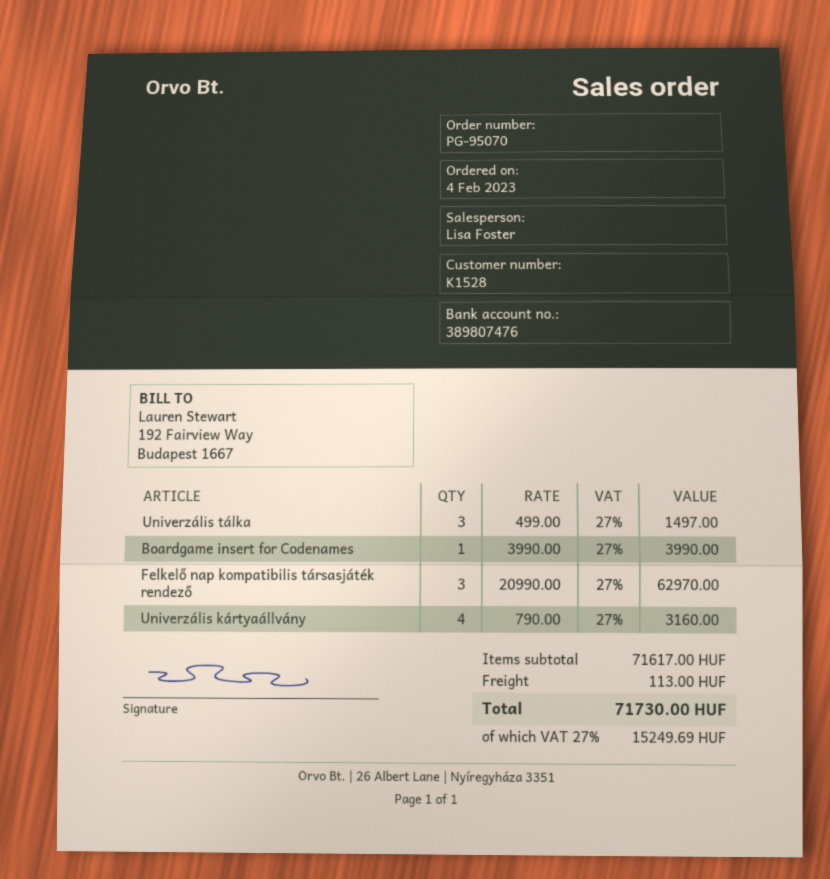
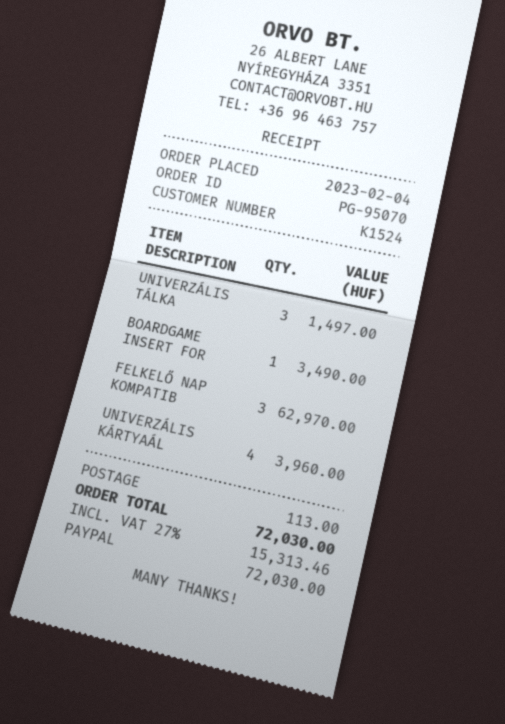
customer number: K1528 -> K1524
Boardgame insert for Codenames: 1 for 3990.00 -> 1 for 3490.00
Univerzális kártyaállvány: 4 for 3160.00 -> 4 for 3960.00
tax: 27% = 15249.69 -> 27% = 15313.46
total: 71730.00 -> 72030.00

